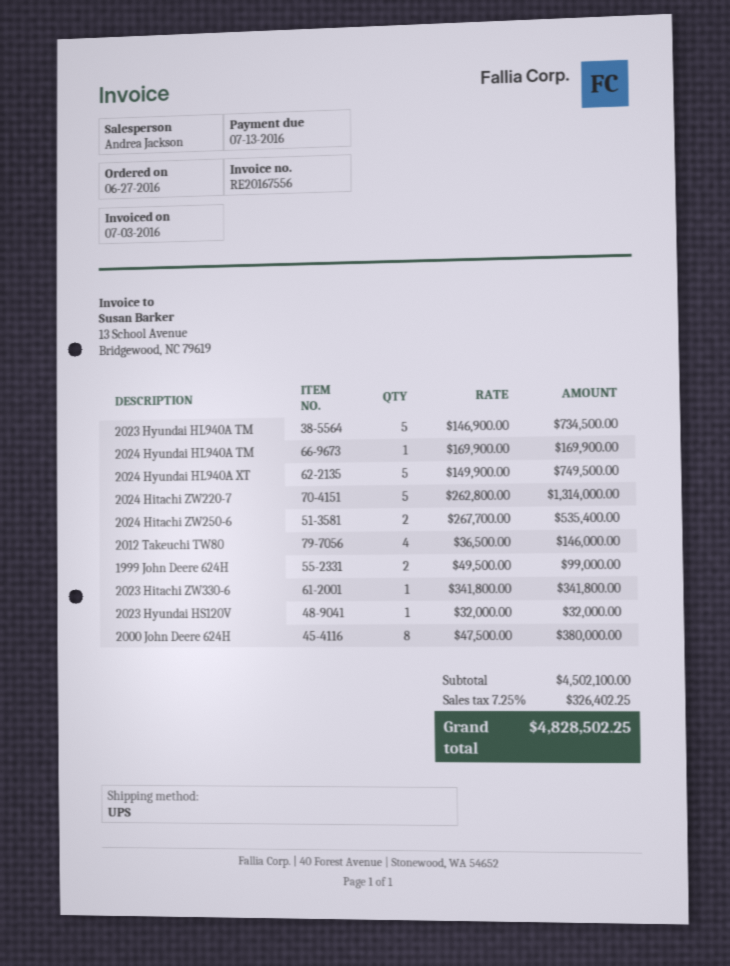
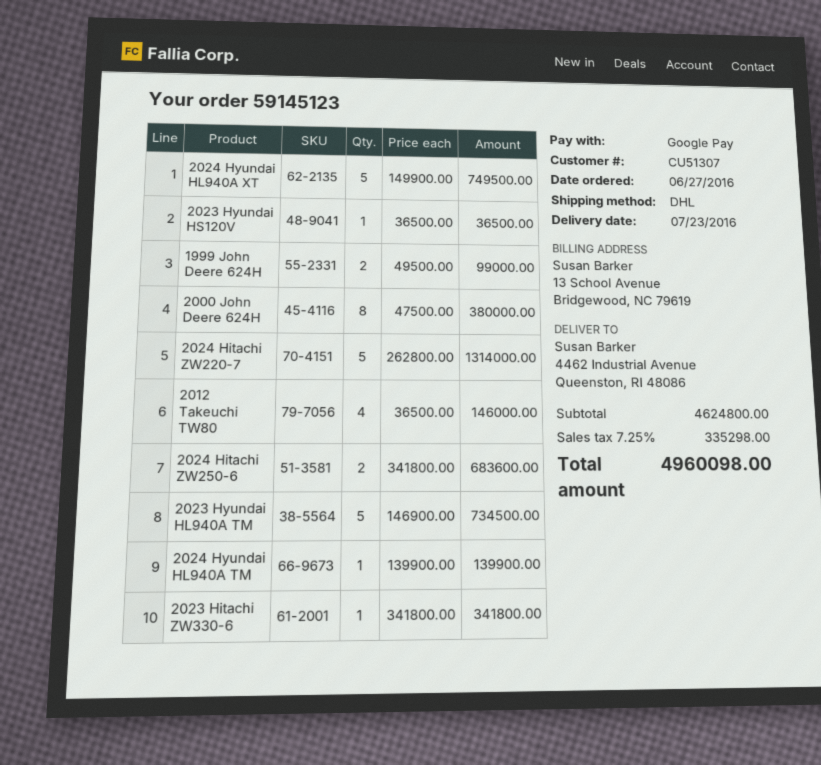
shipping method: UPS -> DHL
2024 Hyundai HL940A TM: 1 x 169900.00 = 169900.00 -> 1 x 139900.00 = 139900.00
2024 Hitachi ZW250-6: 2 x 267700.00 = 535400.00 -> 2 x 341800.00 = 683600.00
2023 Hyundai HS120V: 1 x 32000.00 = 32000.00 -> 1 x 36500.00 = 36500.00
subtotal: 4502100.00 -> 4624800.00
tax: 7.25% = 326402.25 -> 7.25% = 335298.00
total: 4828502.25 -> 4960098.00

